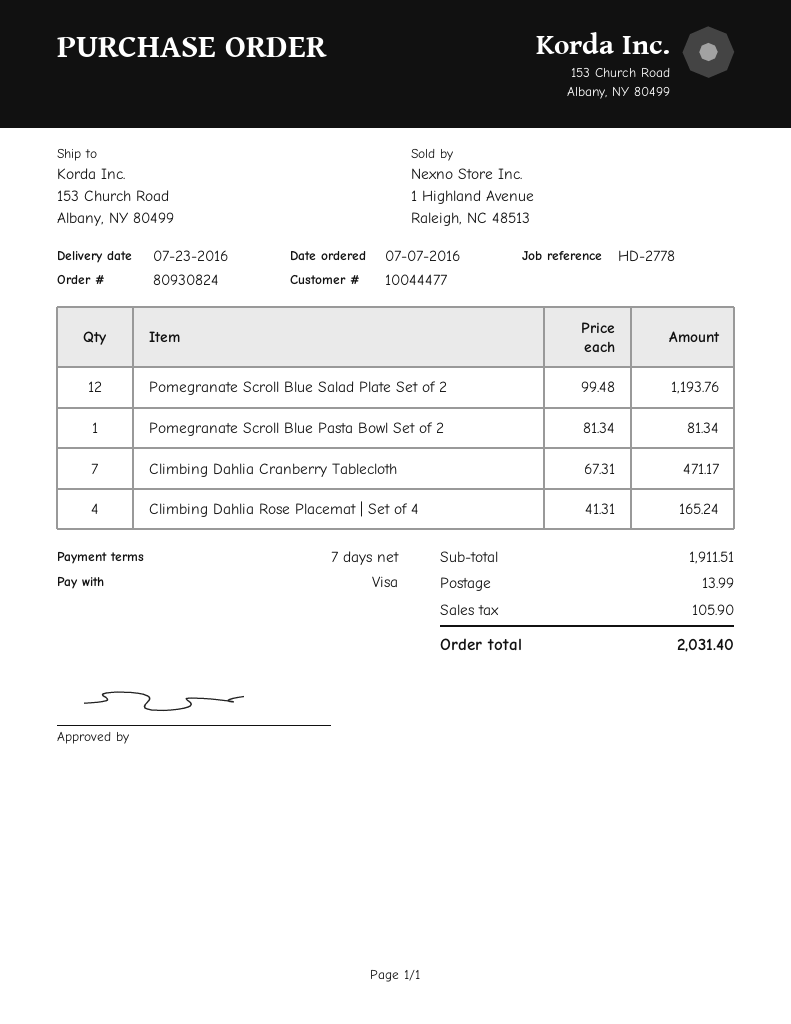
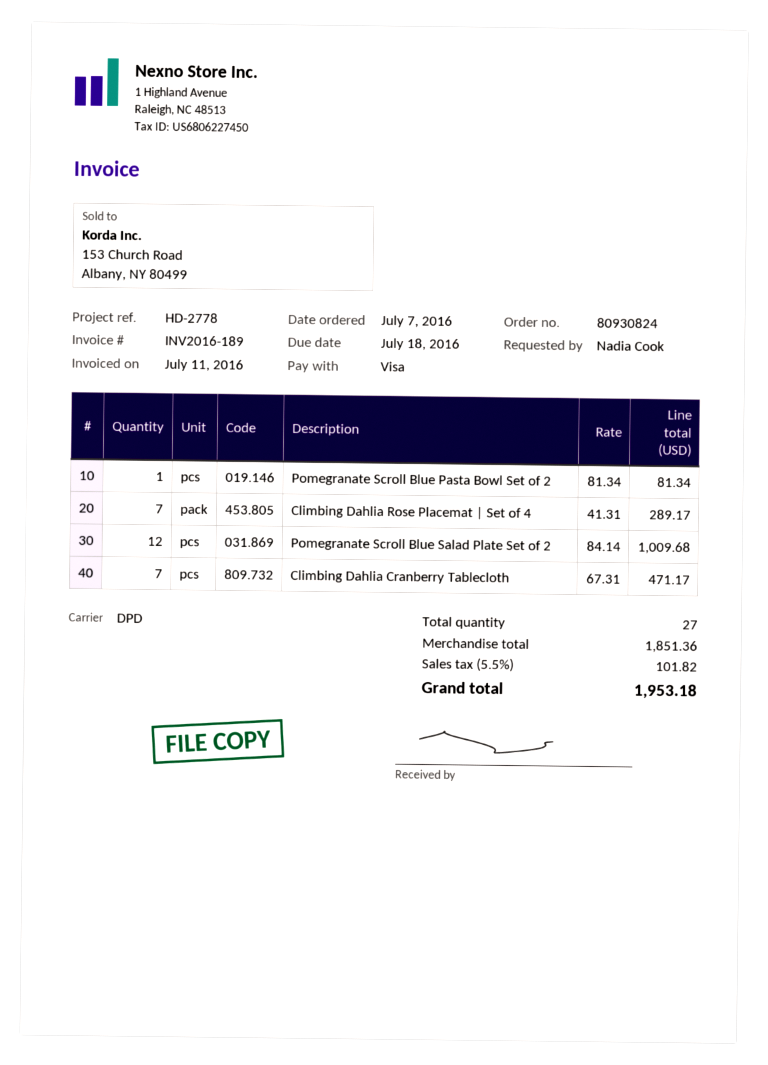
Pomegranate Scroll Blue Salad Plate Set of 2: 12 x 99.48 = 1193.76 -> 12 x 84.14 = 1009.68
Climbing Dahlia Rose Placemat | Set of 4: 4 x 41.31 = 165.24 -> 7 x 41.31 = 289.17
subtotal: 1911.51 -> 1851.36
shipping: 13.99 -> none
tax: 105.90 -> 101.82
total: 2031.40 -> 1953.18

